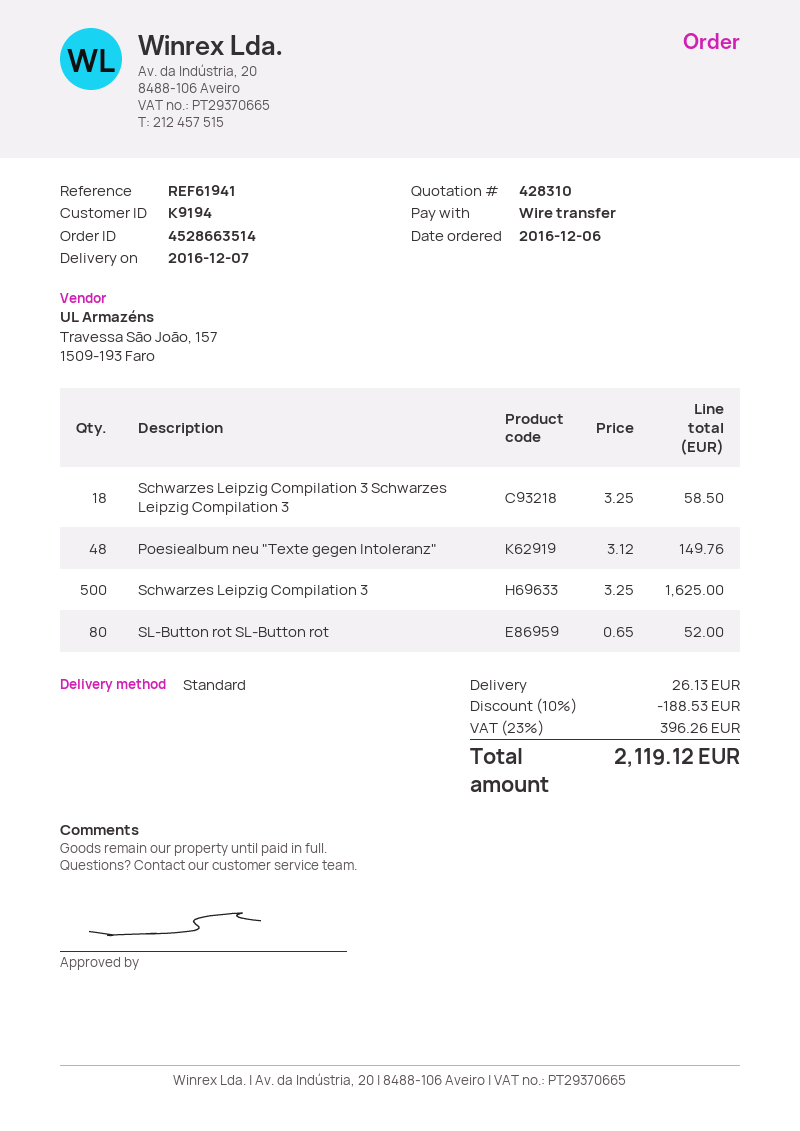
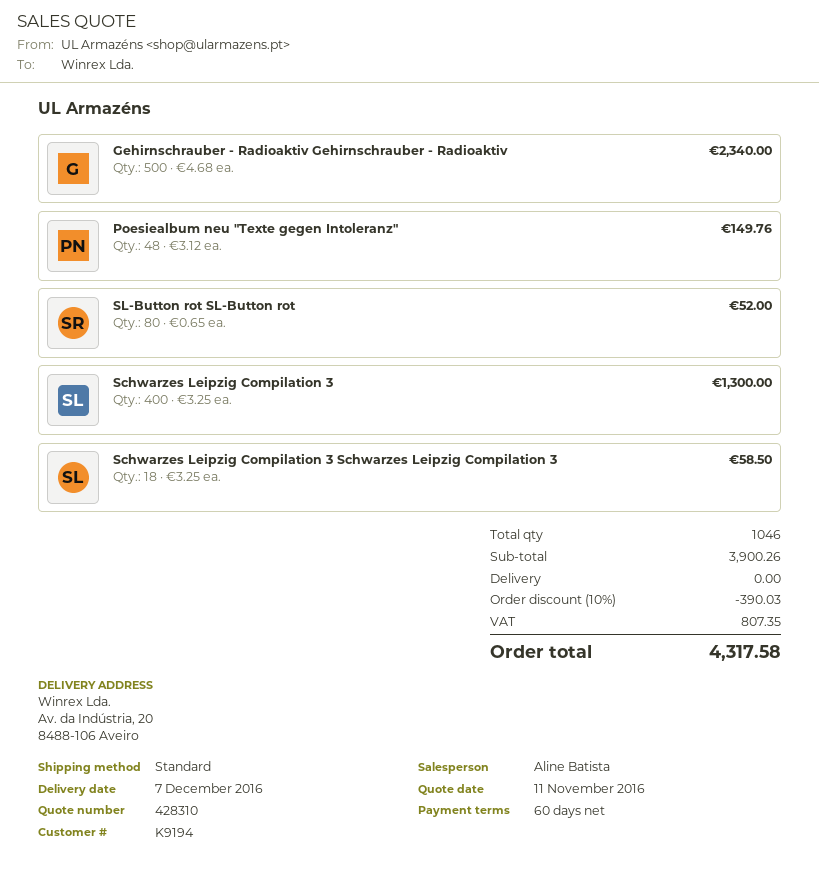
Schwarzes Leipzig Compilation 3: 500 x 3.25 = 1625.00 -> 400 x 3.25 = 1300.00
Gehirnschrauber - Radioaktiv Gehirnschrauber - Radioaktiv: none -> 500 x 4.68 = 2340.00
discount: 10% = 188.53 -> 10% = 390.03
shipping: 26.13 -> 0.00
tax: 396.26 -> 807.35
total: 2119.12 -> 4317.58

